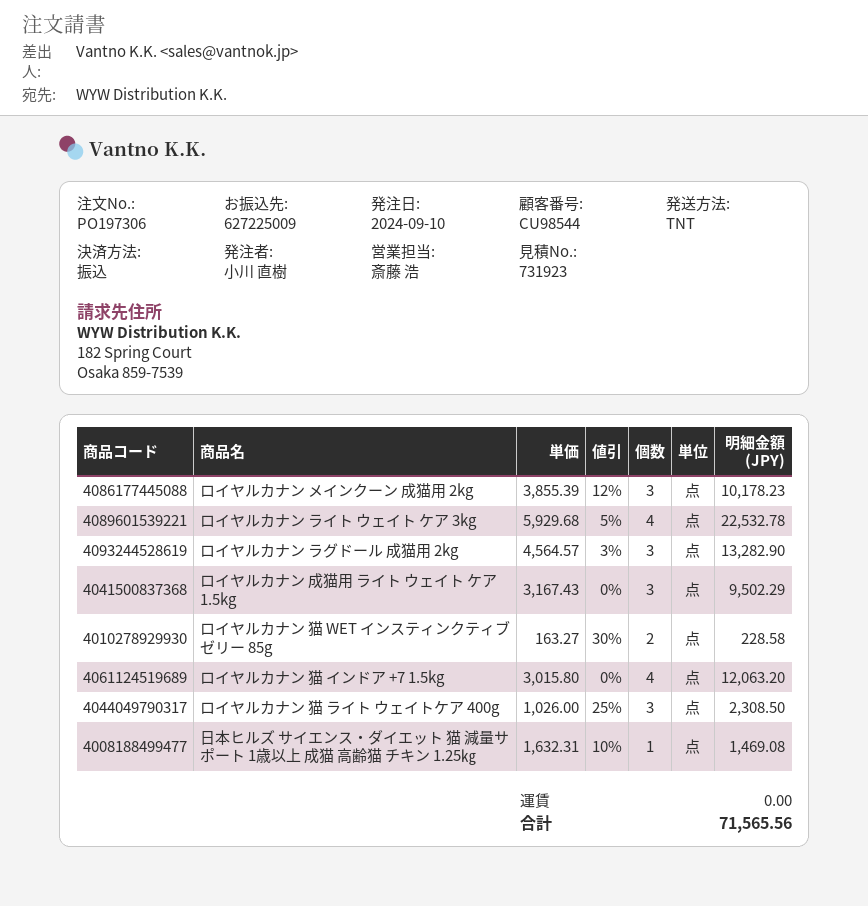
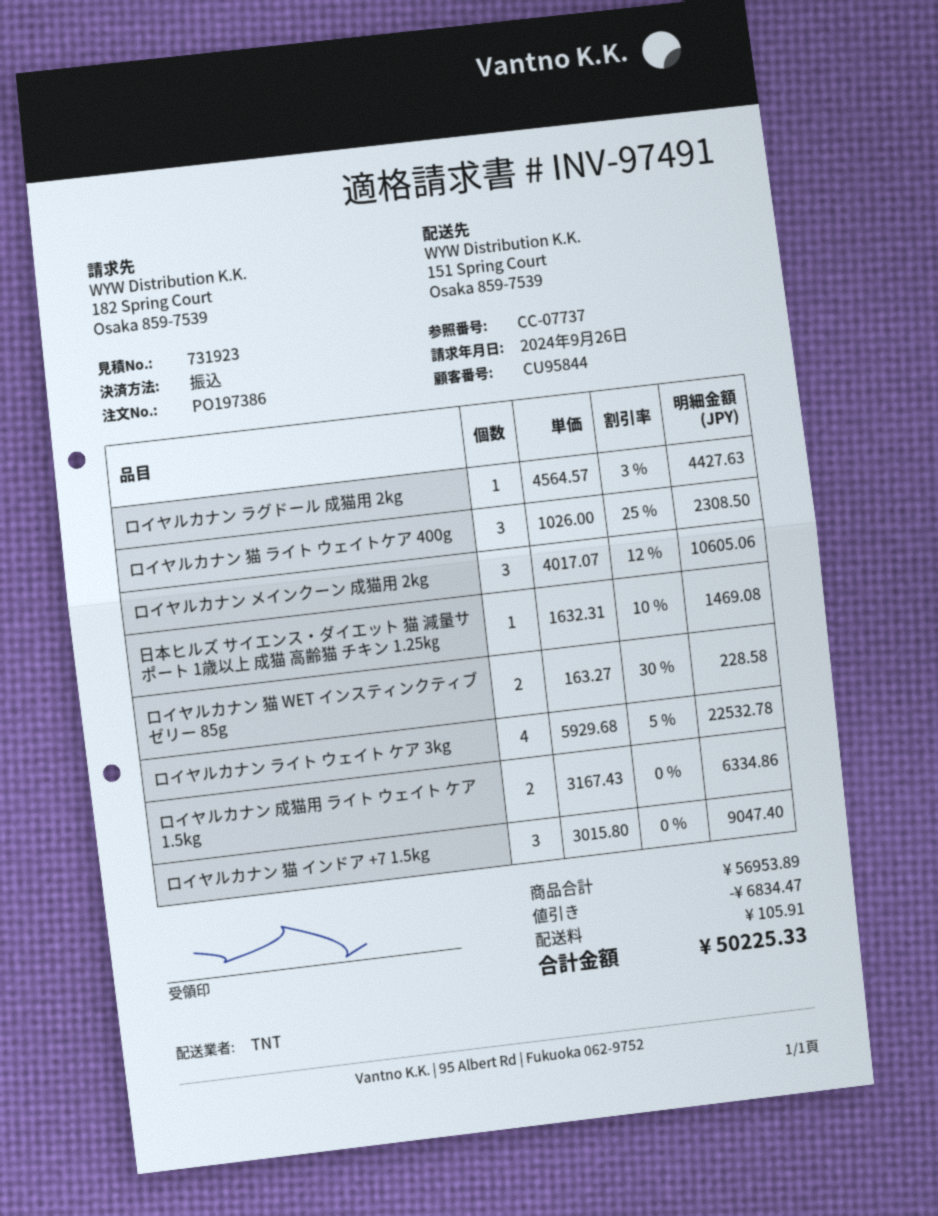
order number: PO197306 -> PO197386
customer number: CU98544 -> CU95844
ロイヤルカナン メインクーン 成猫用 2kg: 3 x 3855.39 - 12% = 10178.23 -> 3 x 4017.07 - 12% = 10605.06
ロイヤルカナン ラグドール 成猫用 2kg: 3 x 4564.57 - 3% = 13282.90 -> 1 x 4564.57 - 3% = 4427.63
ロイヤルカナン 成猫用 ライト ウェイト ケア 1.5kg: 3 x 3167.43 = 9502.29 -> 2 x 3167.43 = 6334.86
ロイヤルカナン 猫 インドア +7 1.5kg: 4 x 3015.80 = 12063.20 -> 3 x 3015.80 = 9047.40
discount: none -> 6834.47
shipping: 0.00 -> 105.91
total: 71565.56 -> 50225.33

